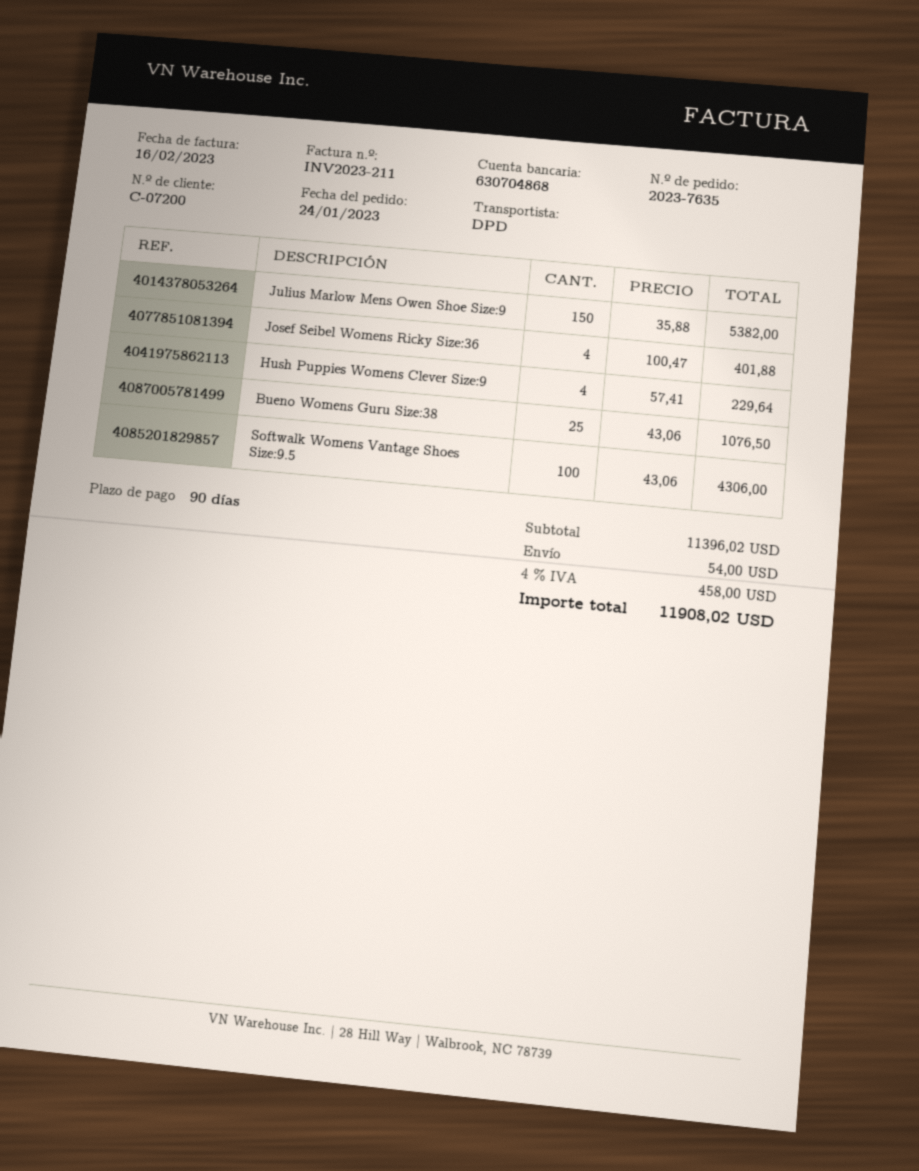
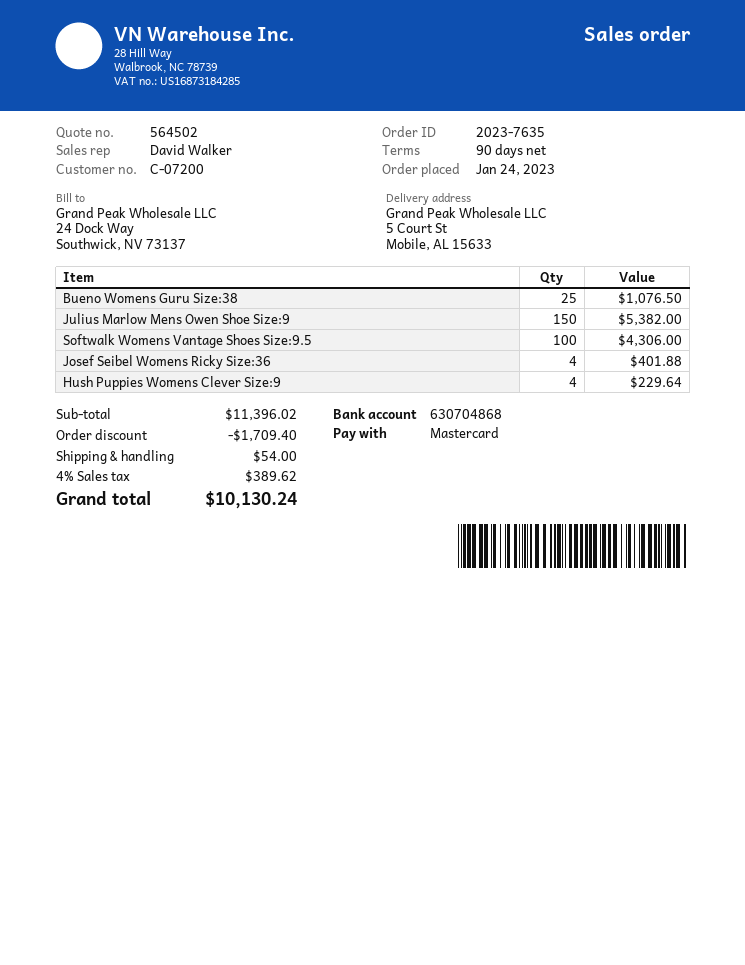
discount: none -> 1709.40
tax: 4% = 458.00 -> 4% = 389.62
total: 11908.02 -> 10130.24

